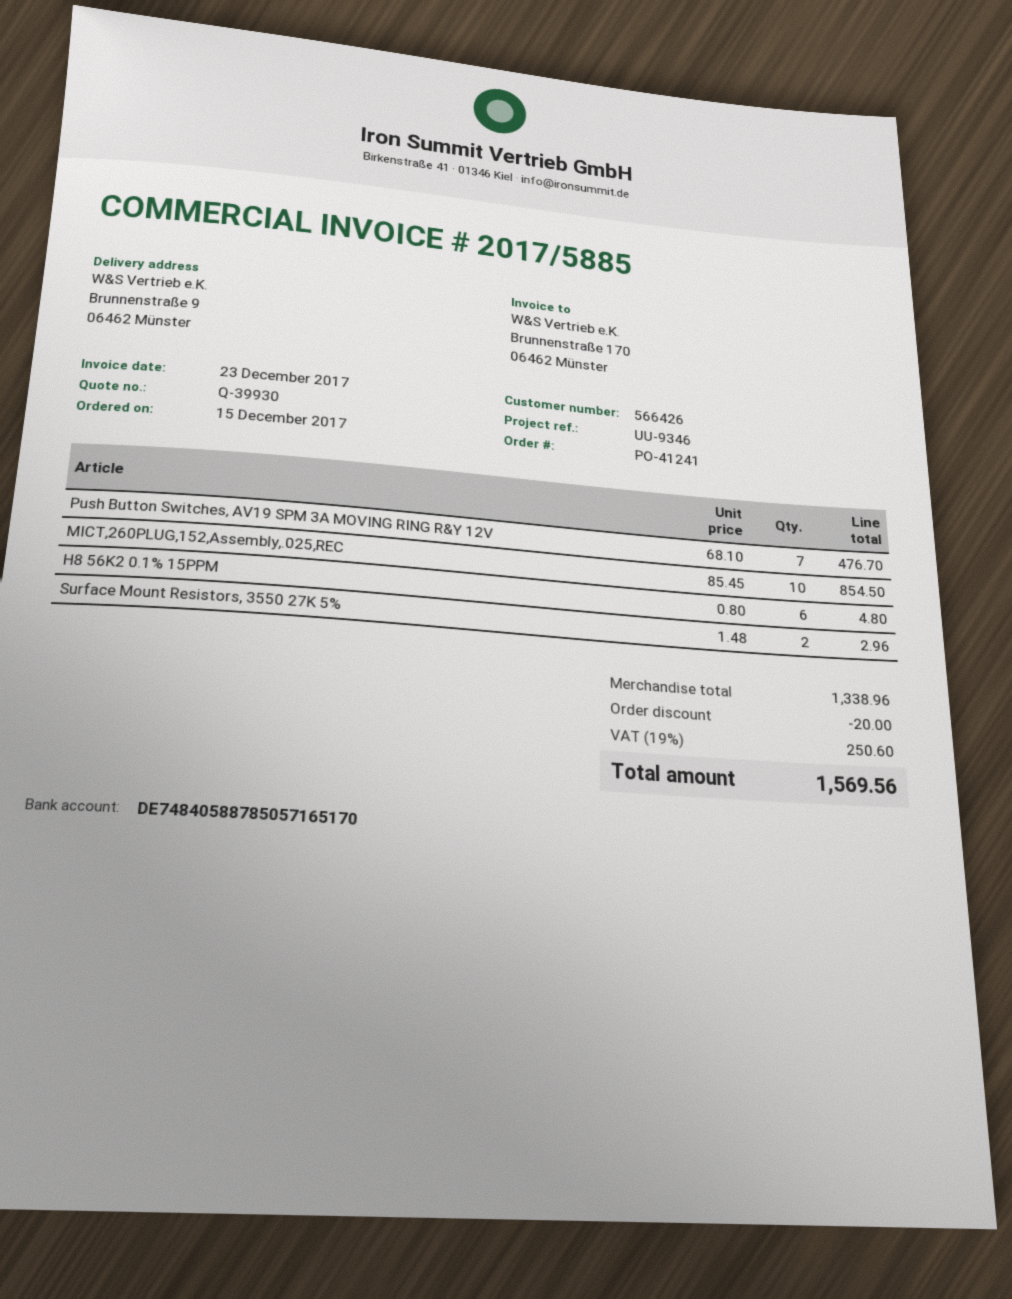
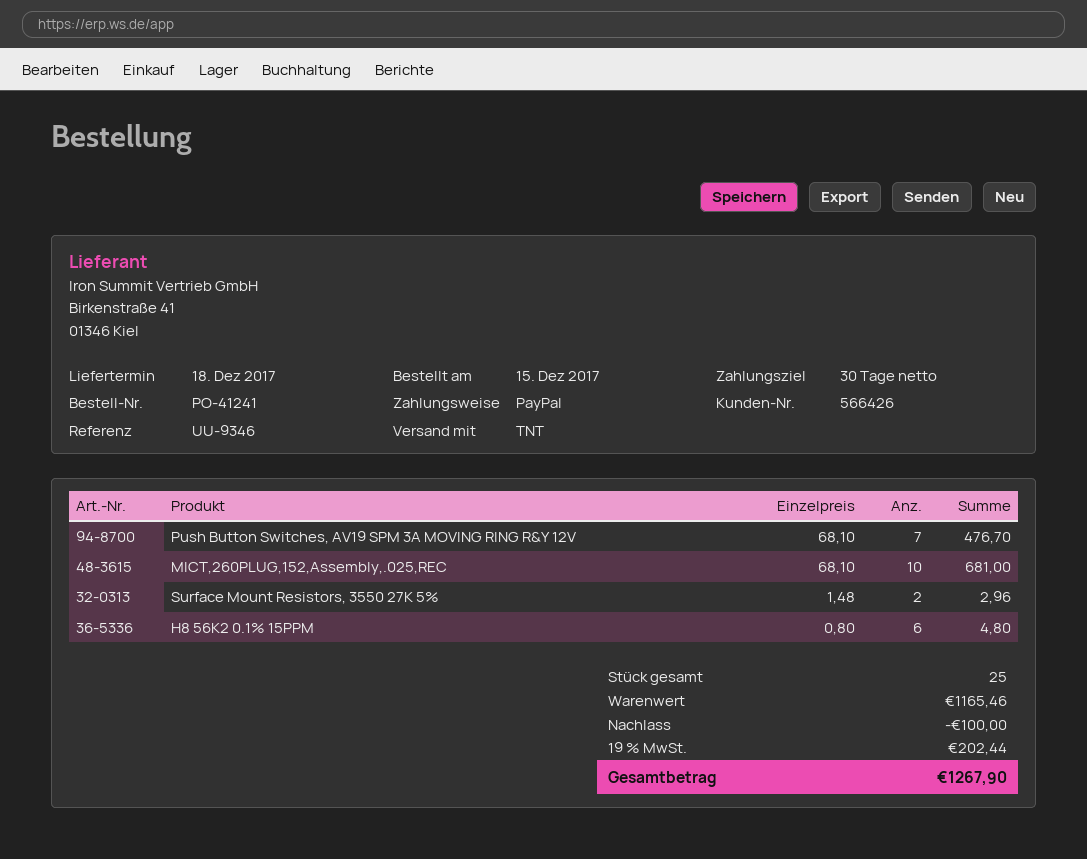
MICT,260PLUG,152,Assembly,.025,REC: 10 x 85.45 = 854.50 -> 10 x 68.10 = 681.00
subtotal: 1338.96 -> 1165.46
discount: 20.00 -> 100.00
tax: 19% = 250.60 -> 19% = 202.44
total: 1569.56 -> 1267.90

